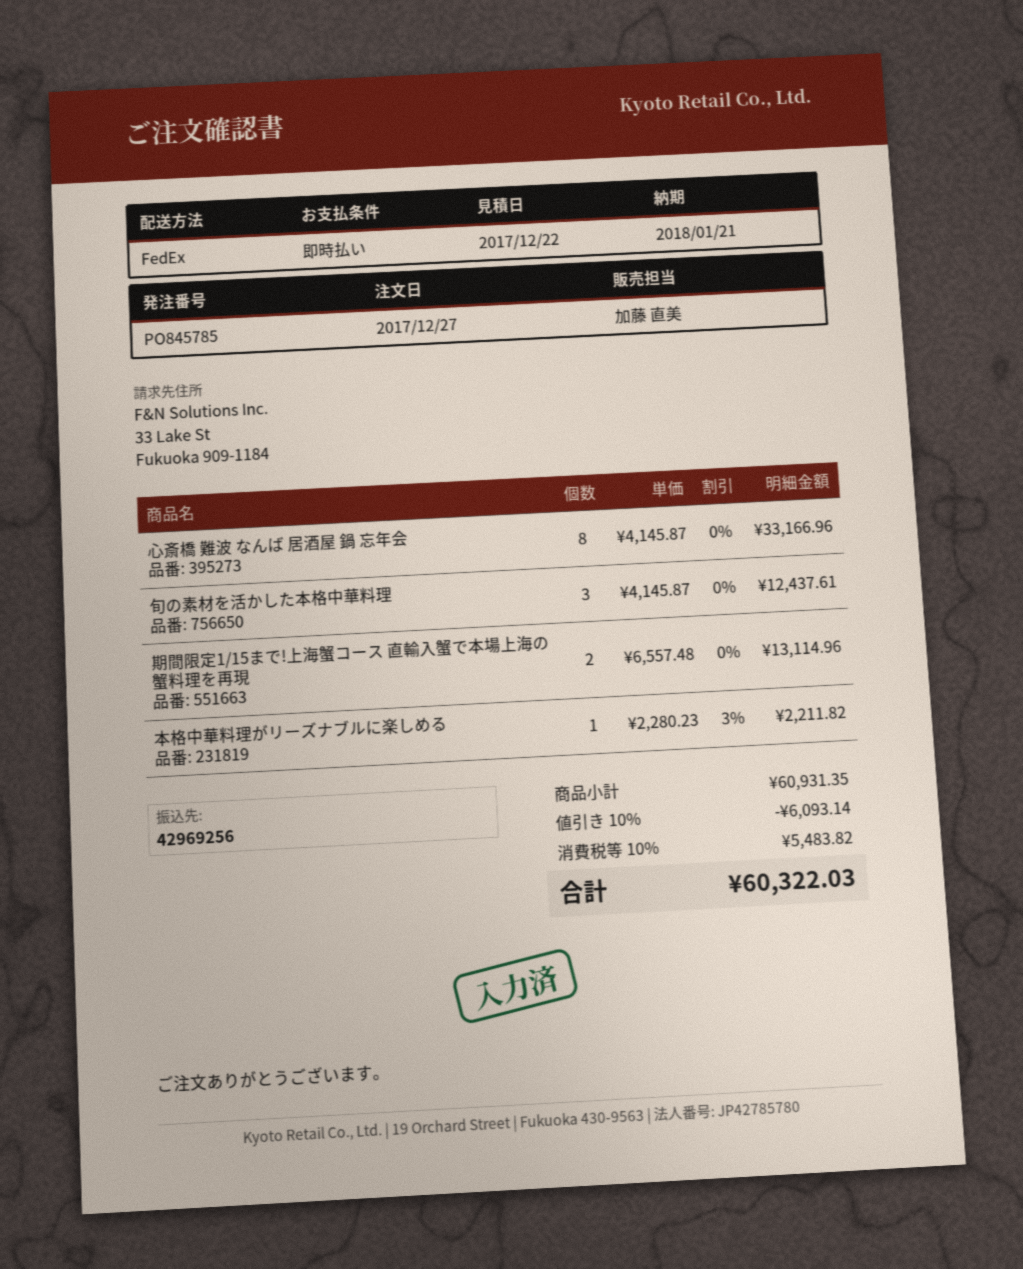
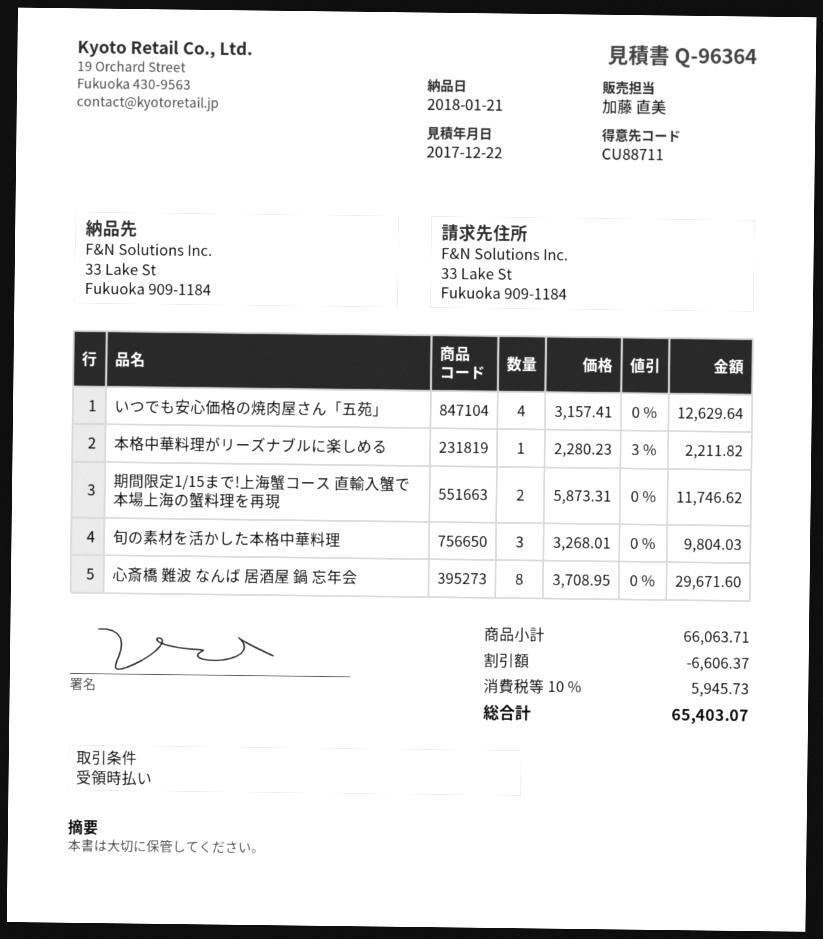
心斎橋 難波 なんば 居酒屋 鍋 忘年会: 8 x 4145.87 = 33166.96 -> 8 x 3708.95 = 29671.60
旬の素材を活かした本格中華料理: 3 x 4145.87 = 12437.61 -> 3 x 3268.01 = 9804.03
期間限定1/15まで!上海蟹コース 直輸入蟹で本場上海の蟹料理を再現: 2 x 6557.48 = 13114.96 -> 2 x 5873.31 = 11746.62
いつでも安心価格の焼肉屋さん「五苑」: none -> 4 x 3157.41 = 12629.64
subtotal: 60931.35 -> 66063.71
discount: 6093.14 -> 6606.37
tax: 10% = 5483.82 -> 10% = 5945.73
total: 60322.03 -> 65403.07

